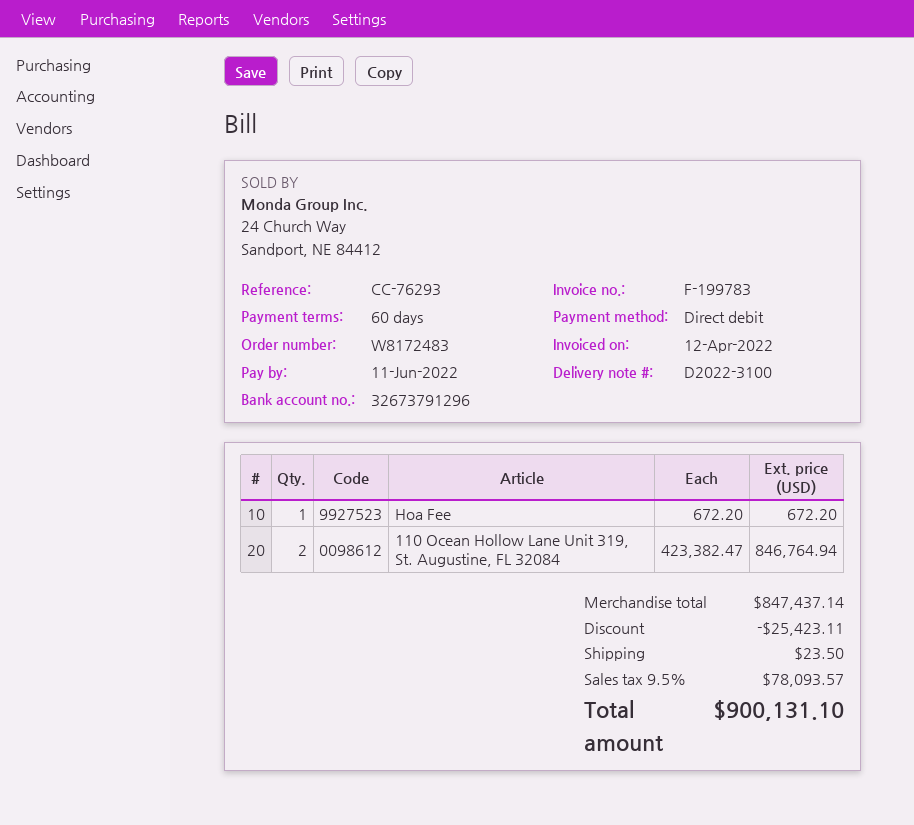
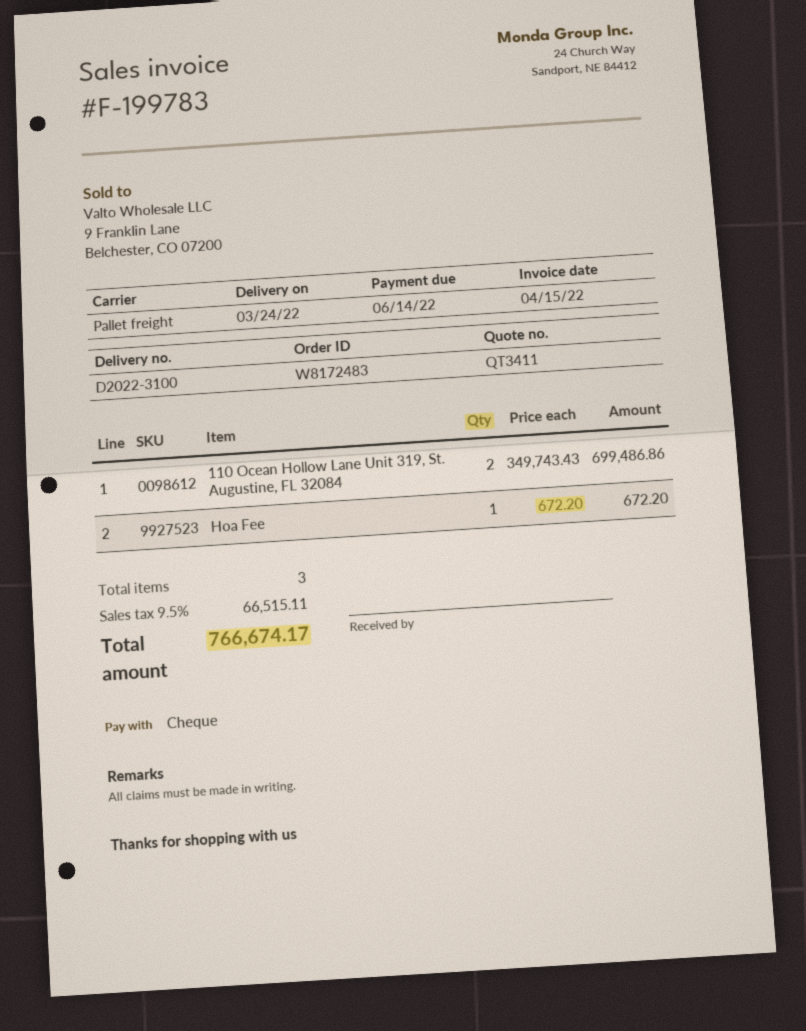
invoice date: 2022-04-12 -> 2022-04-15
due date: 2022-06-11 -> 2022-06-14
payment method: direct debit -> cheque
110 Ocean Hollow Lane Unit 319, St. Augustine, FL 32084: 2 x 423382.47 = 846764.94 -> 2 x 349743.43 = 699486.86
discount: 25423.11 -> none
shipping: 23.50 -> none
tax: 9.5% = 78093.57 -> 9.5% = 66515.11
total: 900131.10 -> 766674.17

